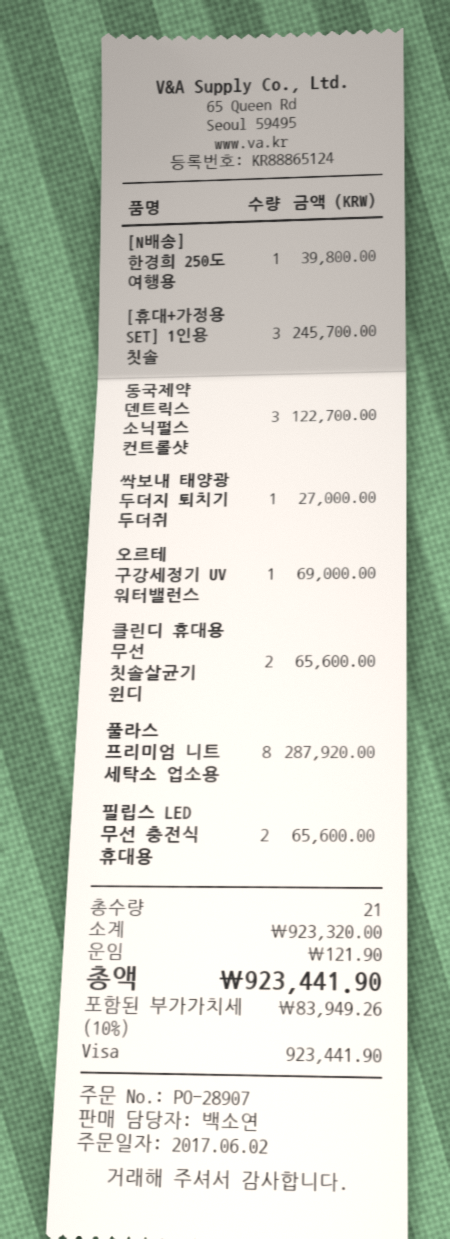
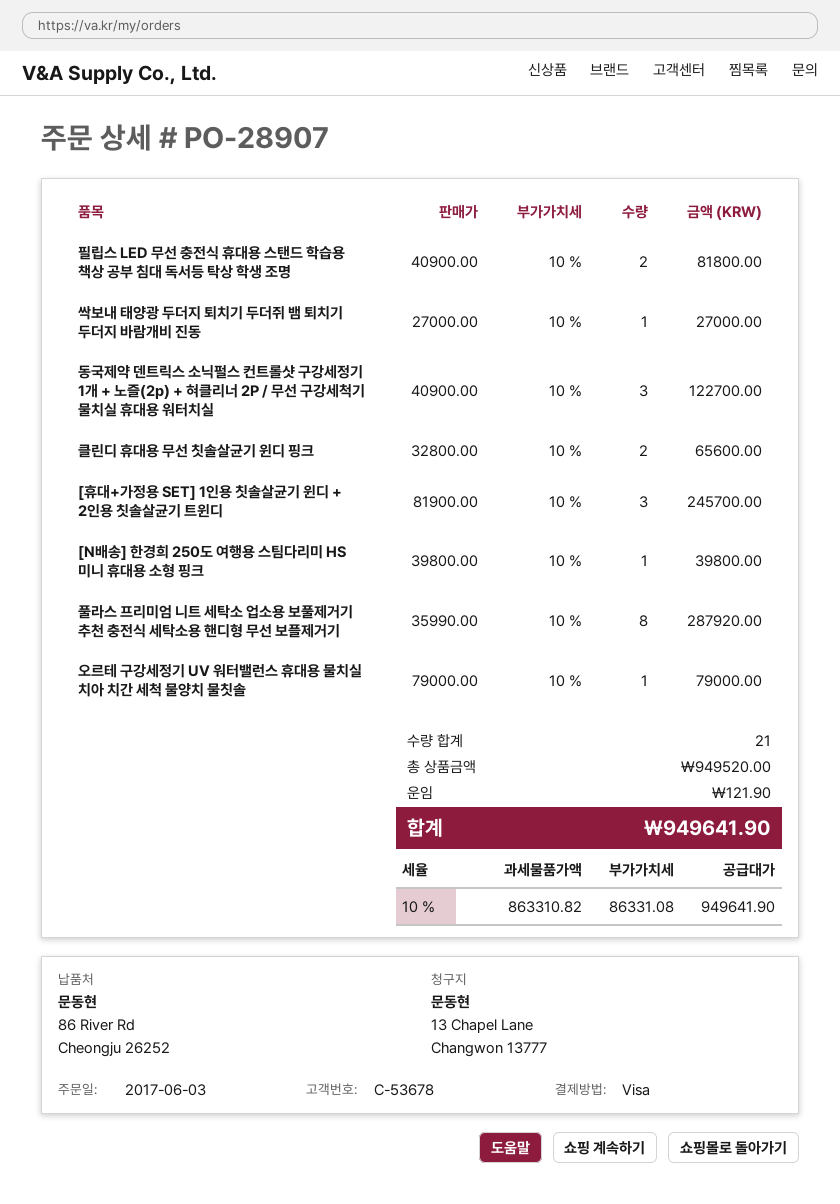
order date: 2017-06-02 -> 2017-06-03
오르테 구강세정기 UV 워터밸런스: 1 for 69000.00 -> 1 for 79000.00
필립스 LED 무선 충전식 휴대용: 2 for 65600.00 -> 2 for 81800.00
subtotal: 923320.00 -> 949520.00
tax: 10% = 83949.26 -> 10% = 86331.08
total: 923441.90 -> 949641.90

